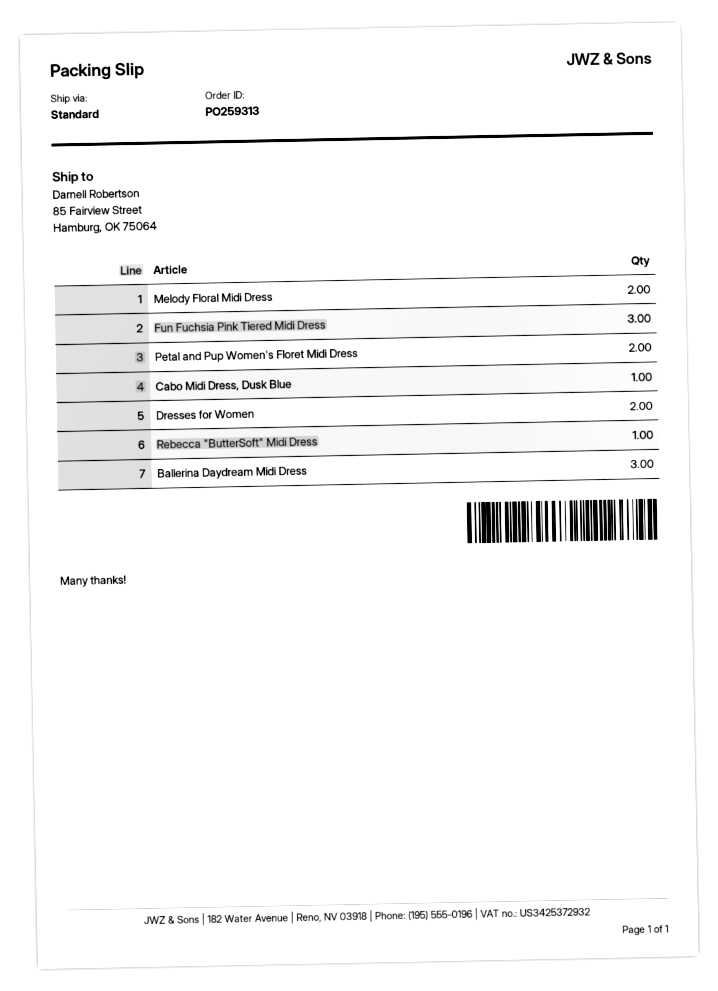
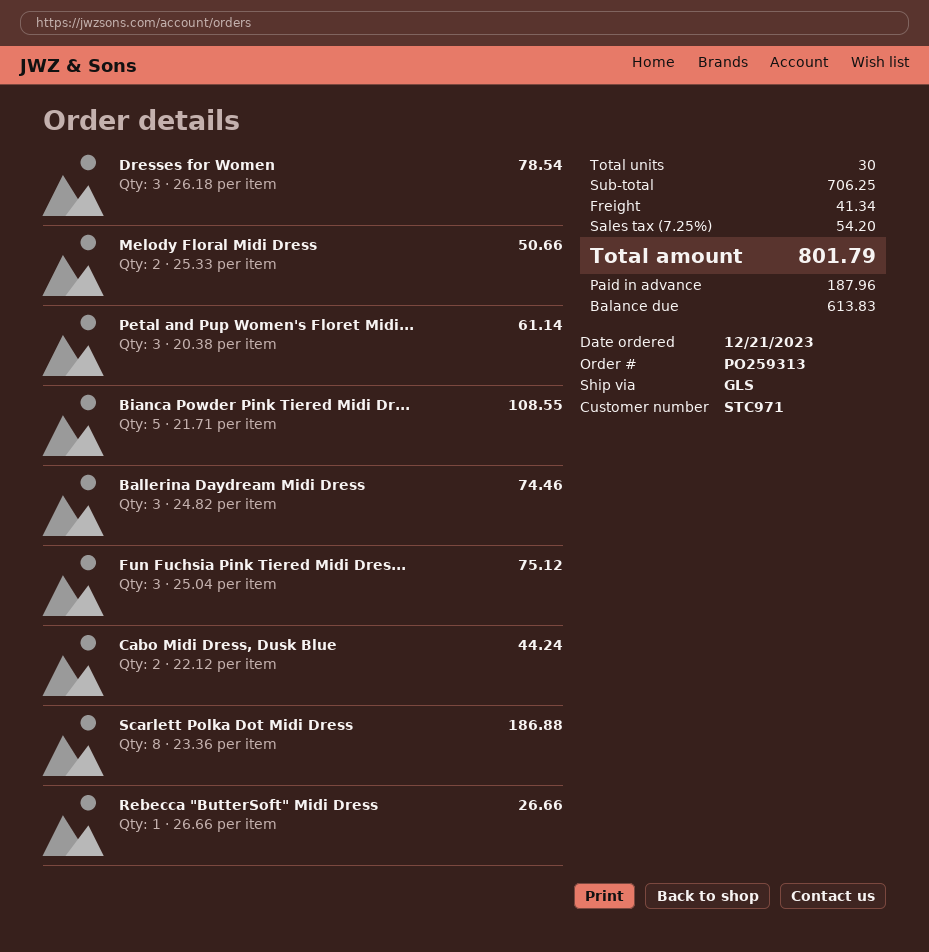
shipping method: standard -> GLS
Petal and Pup Women's Floret Midi Dress: 2 -> 3
Cabo Midi Dress, Dusk Blue: 1 -> 2
Dresses for Women: 2 -> 3
Bianca Powder Pink Tiered Midi Dr...: none -> 5
Scarlett Polka Dot Midi Dress: none -> 8

